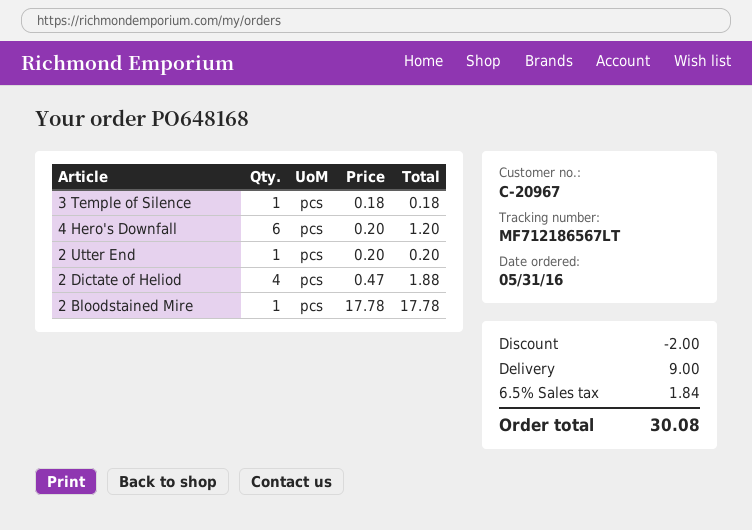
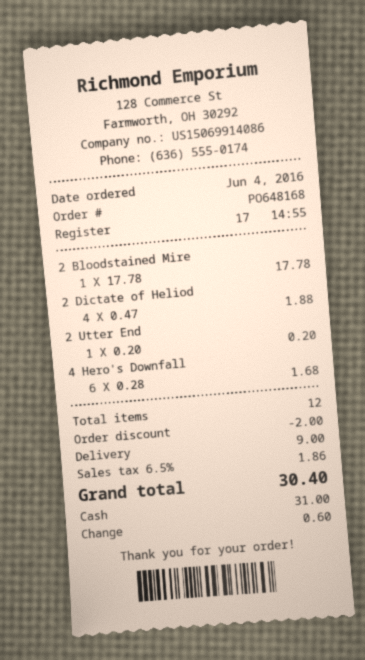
order date: 2016-05-31 -> 2016-06-04
3 Temple of Silence: 1 x 0.18 = 0.18 -> none
4 Hero's Downfall: 6 x 0.20 = 1.20 -> 6 x 0.28 = 1.68
tax: 6.5% = 1.84 -> 6.5% = 1.86
total: 30.08 -> 30.40

